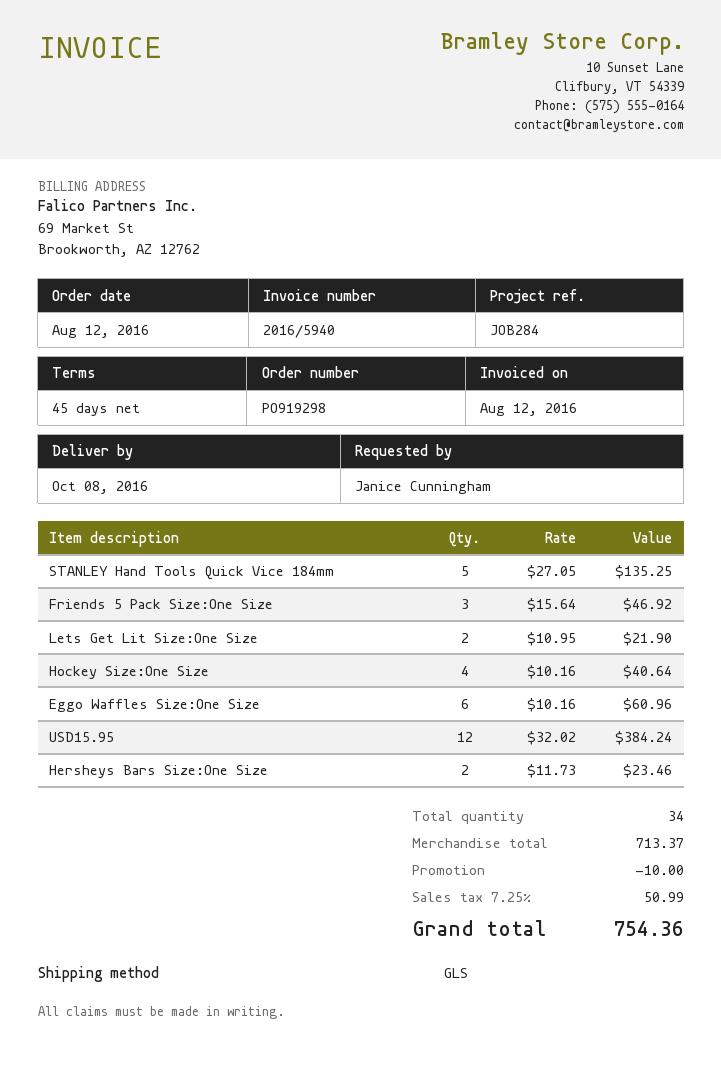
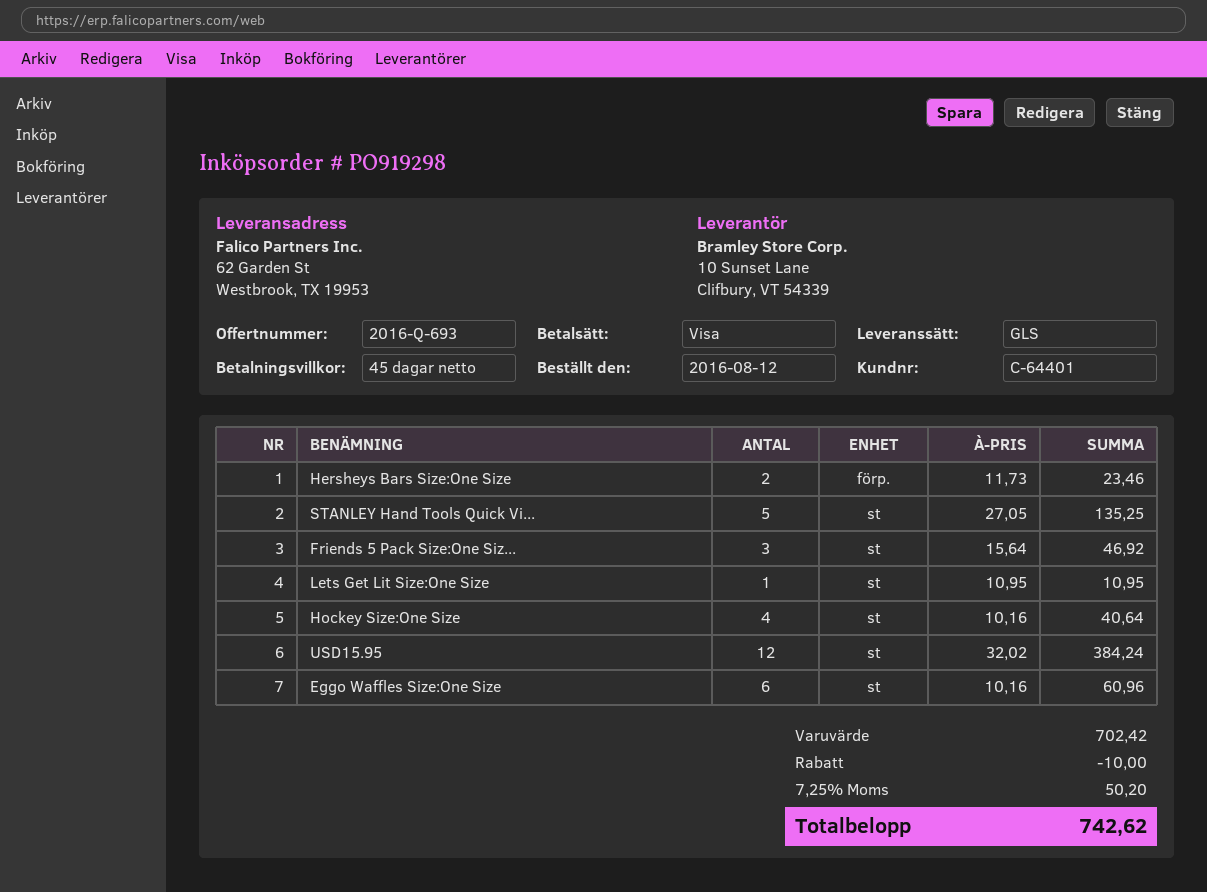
Lets Get Lit Size:One Size: 2 x 10.95 = 21.90 -> 1 x 10.95 = 10.95
subtotal: 713.37 -> 702.42
tax: 7.25% = 50.99 -> 7.25% = 50.20
total: 754.36 -> 742.62

